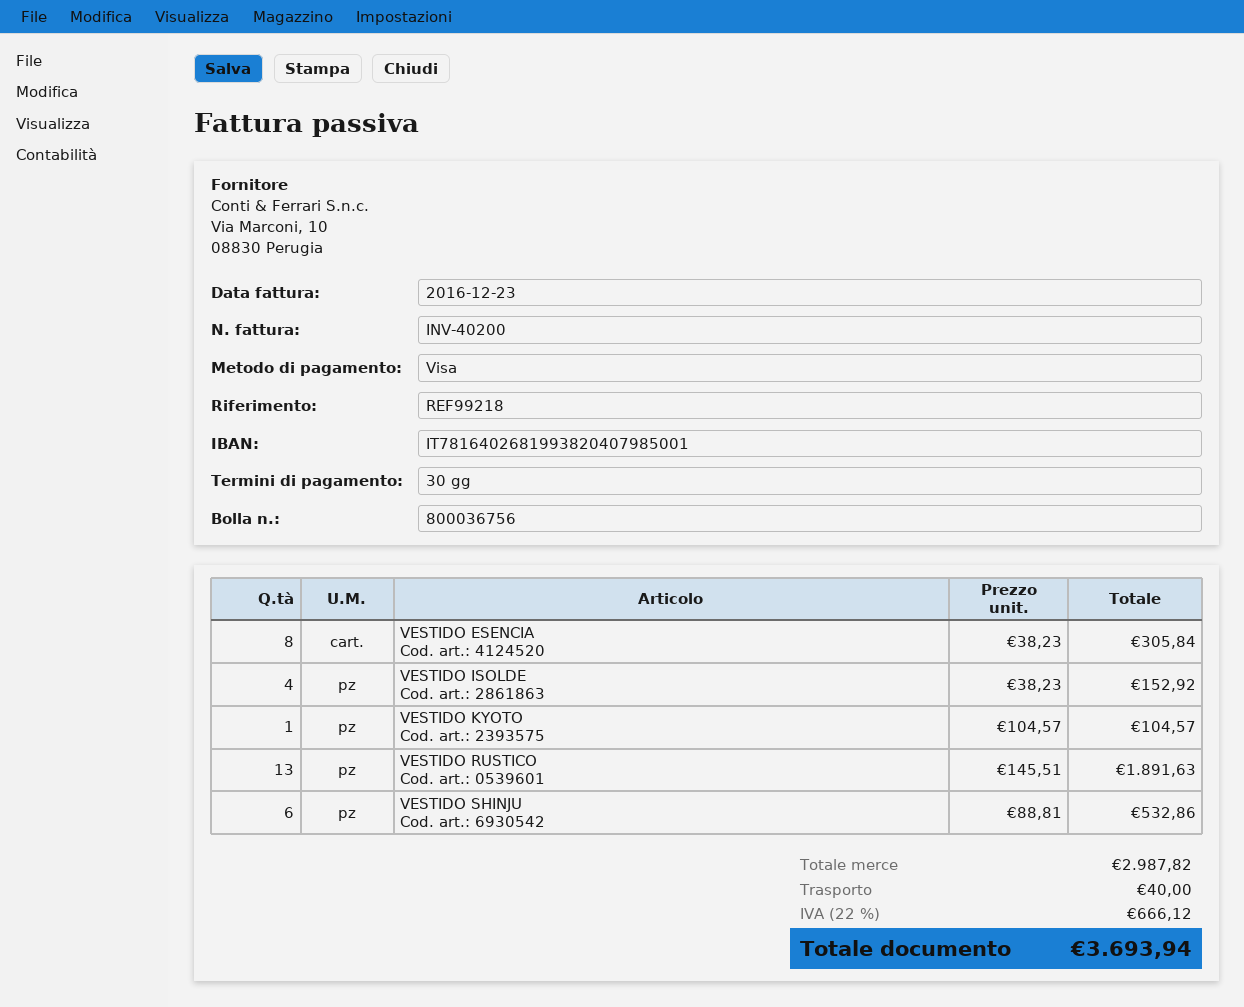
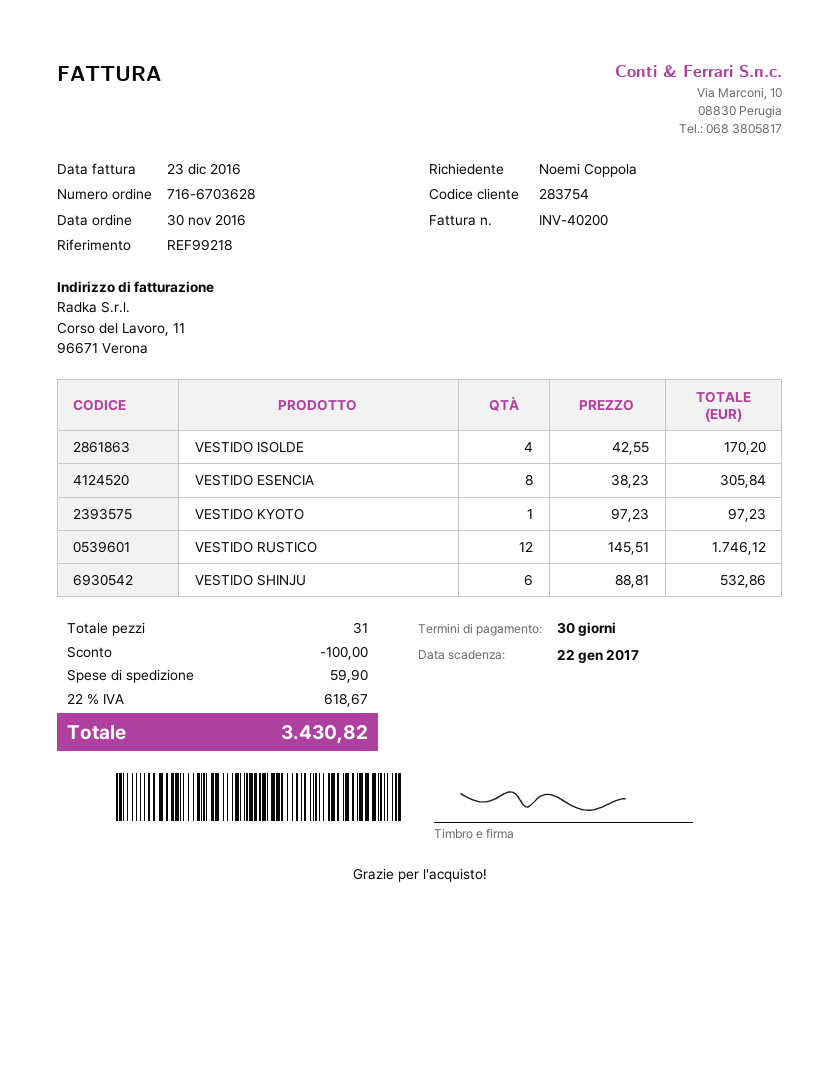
VESTIDO ISOLDE: 4 x 38.23 = 152.92 -> 4 x 42.55 = 170.20
VESTIDO KYOTO: 1 x 104.57 = 104.57 -> 1 x 97.23 = 97.23
VESTIDO RUSTICO: 13 x 145.51 = 1891.63 -> 12 x 145.51 = 1746.12
discount: none -> 100.00
shipping: 40.00 -> 59.90
tax: 22% = 666.12 -> 22% = 618.67
total: 3693.94 -> 3430.82

